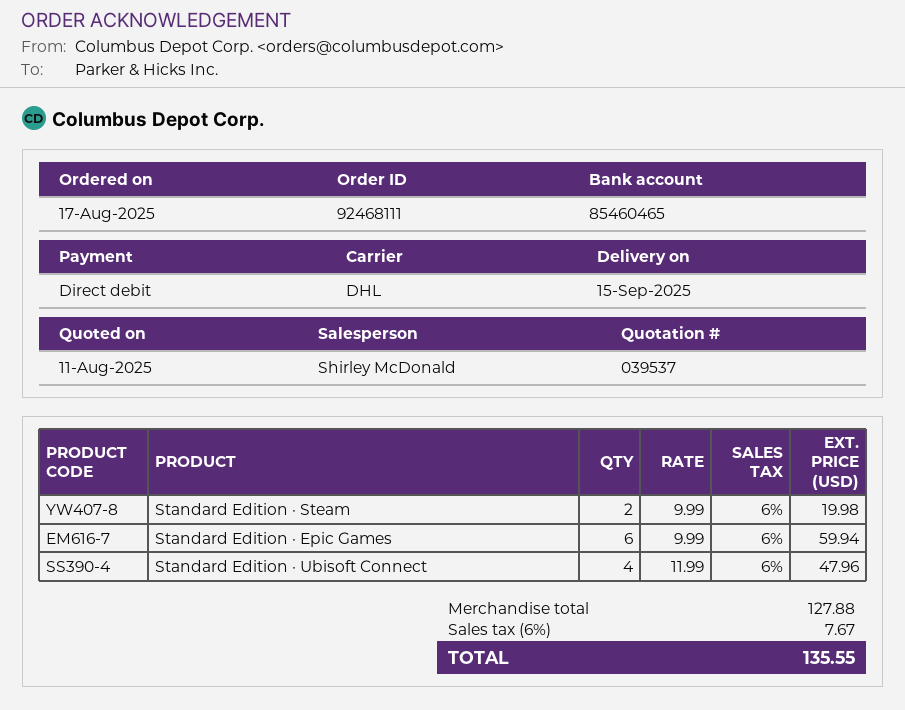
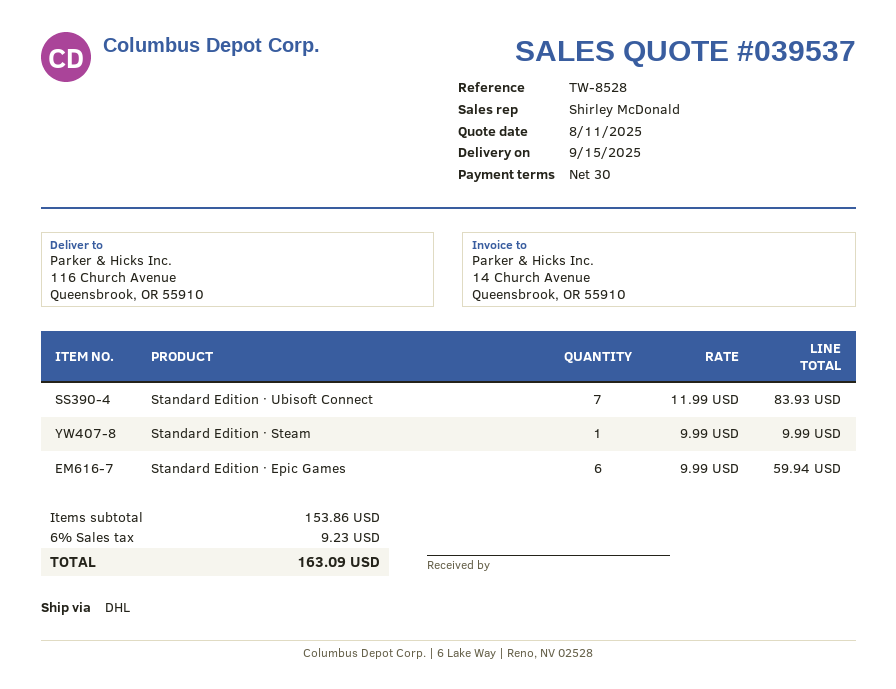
Standard Edition · Steam: 2 x 9.99 = 19.98 -> 1 x 9.99 = 9.99
Standard Edition · Ubisoft Connect: 4 x 11.99 = 47.96 -> 7 x 11.99 = 83.93
subtotal: 127.88 -> 153.86
tax: 6% = 7.67 -> 6% = 9.23
total: 135.55 -> 163.09

